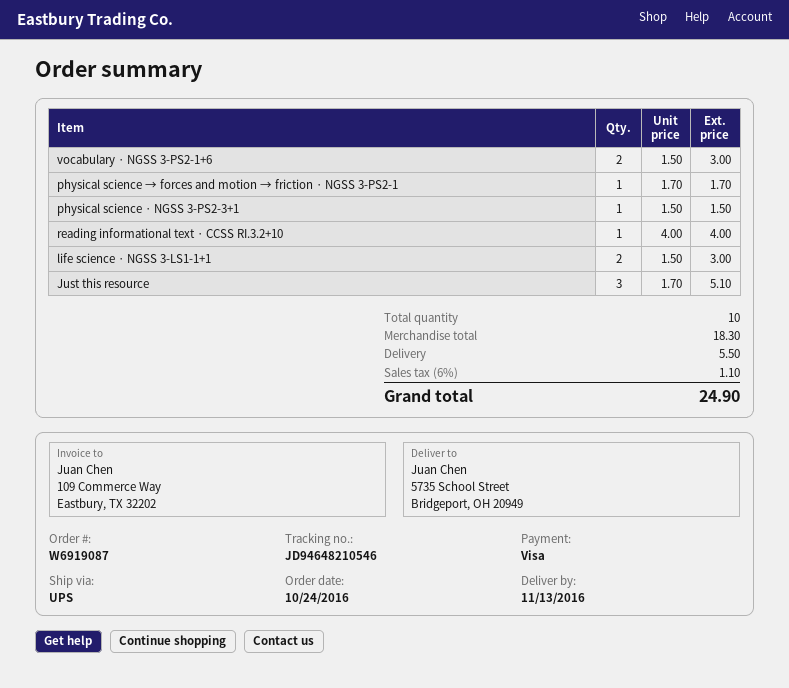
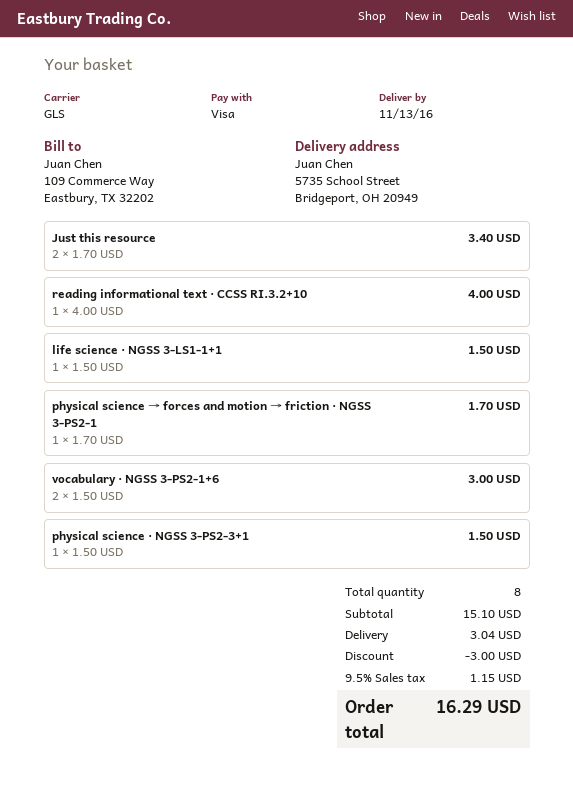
shipping method: UPS -> GLS
life science · NGSS 3-LS1-1+1: 2 x 1.50 = 3.00 -> 1 x 1.50 = 1.50
Just this resource: 3 x 1.70 = 5.10 -> 2 x 1.70 = 3.40
total quantity: 10 -> 8
subtotal: 18.30 -> 15.10
discount: none -> 3.00
shipping: 5.50 -> 3.04
tax: 6% = 1.10 -> 9.5% = 1.15
total: 24.90 -> 16.29

